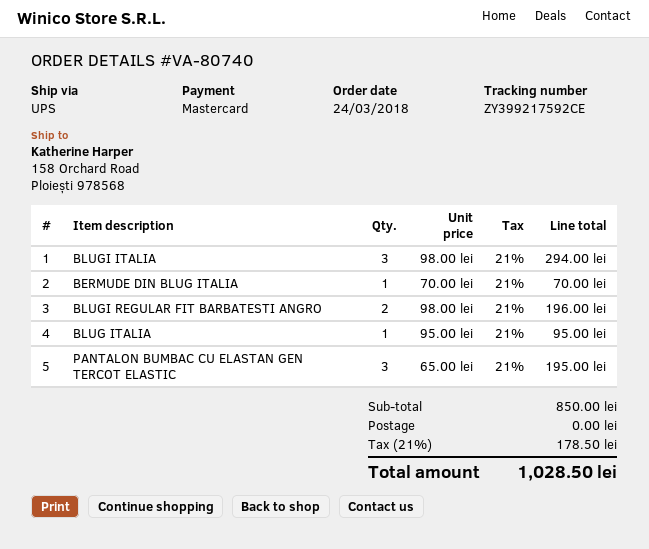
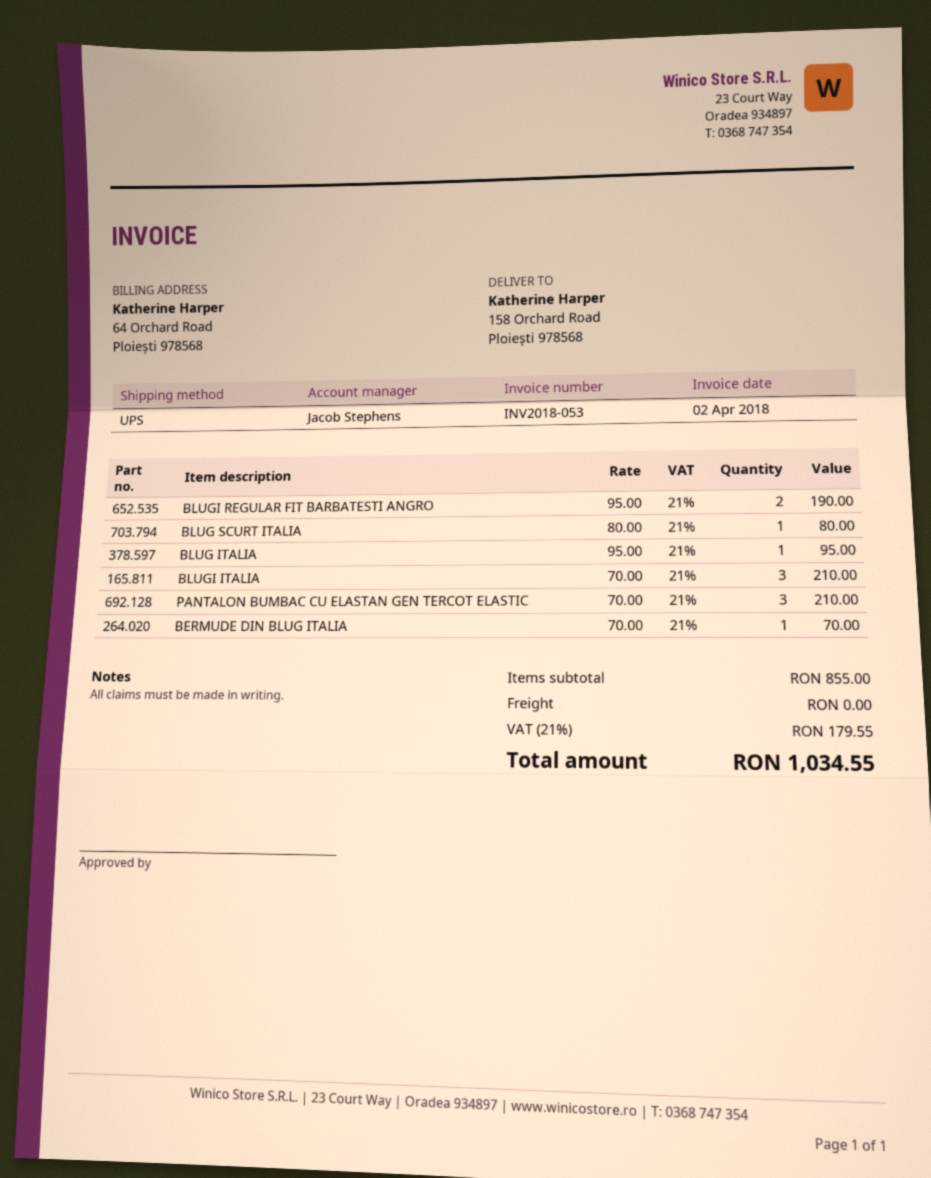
BLUGI ITALIA: 3 x 98.00 = 294.00 -> 3 x 70.00 = 210.00
BLUGI REGULAR FIT BARBATESTI ANGRO: 2 x 98.00 = 196.00 -> 2 x 95.00 = 190.00
PANTALON BUMBAC CU ELASTAN GEN TERCOT ELASTIC: 3 x 65.00 = 195.00 -> 3 x 70.00 = 210.00
BLUG SCURT ITALIA: none -> 1 x 80.00 = 80.00
subtotal: 850.00 -> 855.00
tax: 21% = 178.50 -> 21% = 179.55
total: 1028.50 -> 1034.55

